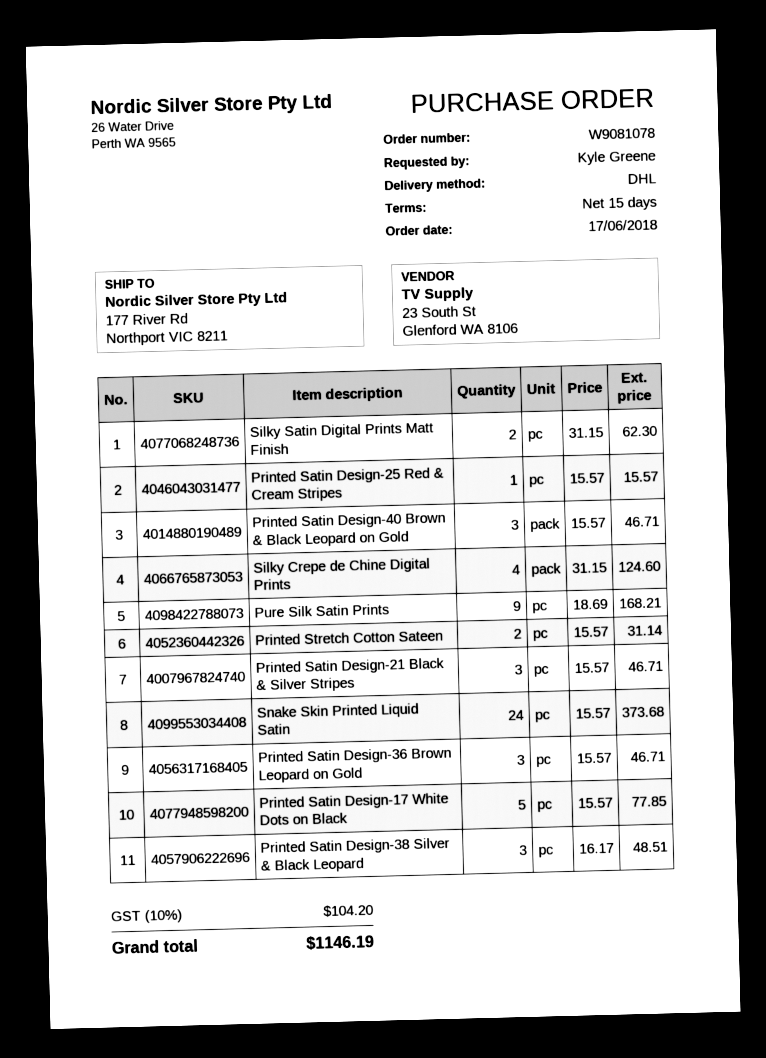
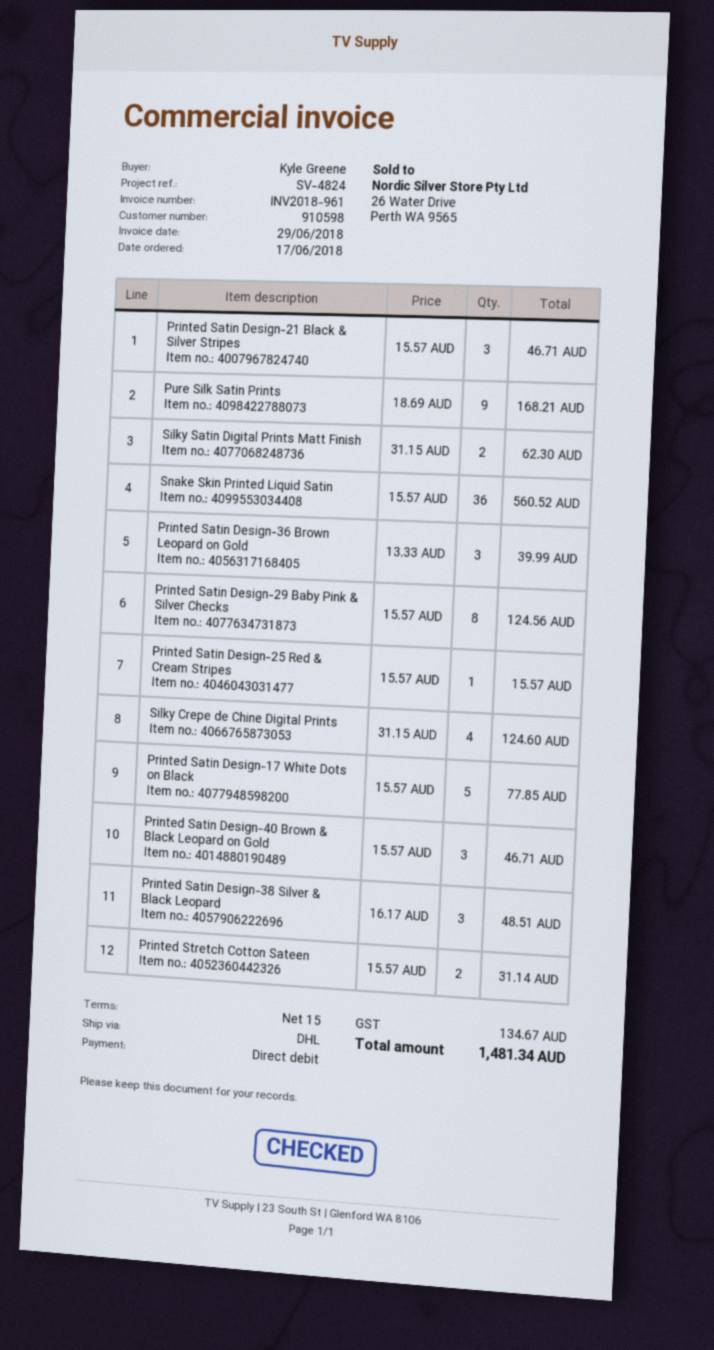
Snake Skin Printed Liquid Satin: 24 x 15.57 = 373.68 -> 36 x 15.57 = 560.52
Printed Satin Design-36 Brown Leopard on Gold: 3 x 15.57 = 46.71 -> 3 x 13.33 = 39.99
Printed Satin Design-29 Baby Pink & Silver Checks: none -> 8 x 15.57 = 124.56
tax: 104.20 -> 134.67
total: 1146.19 -> 1481.34

